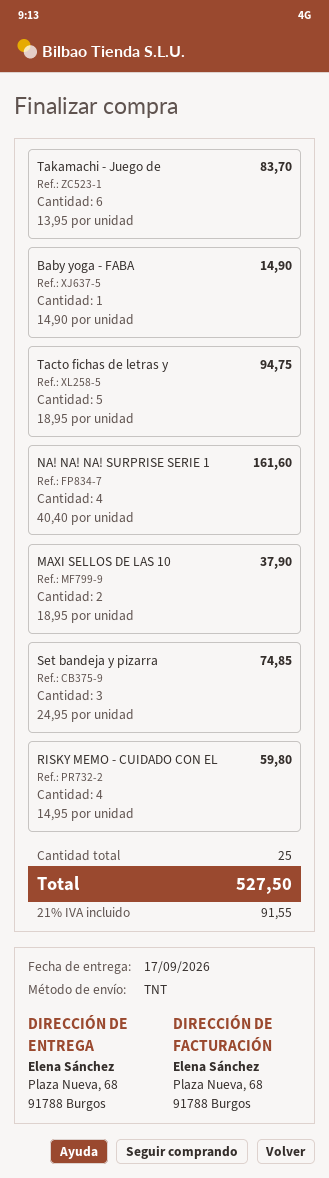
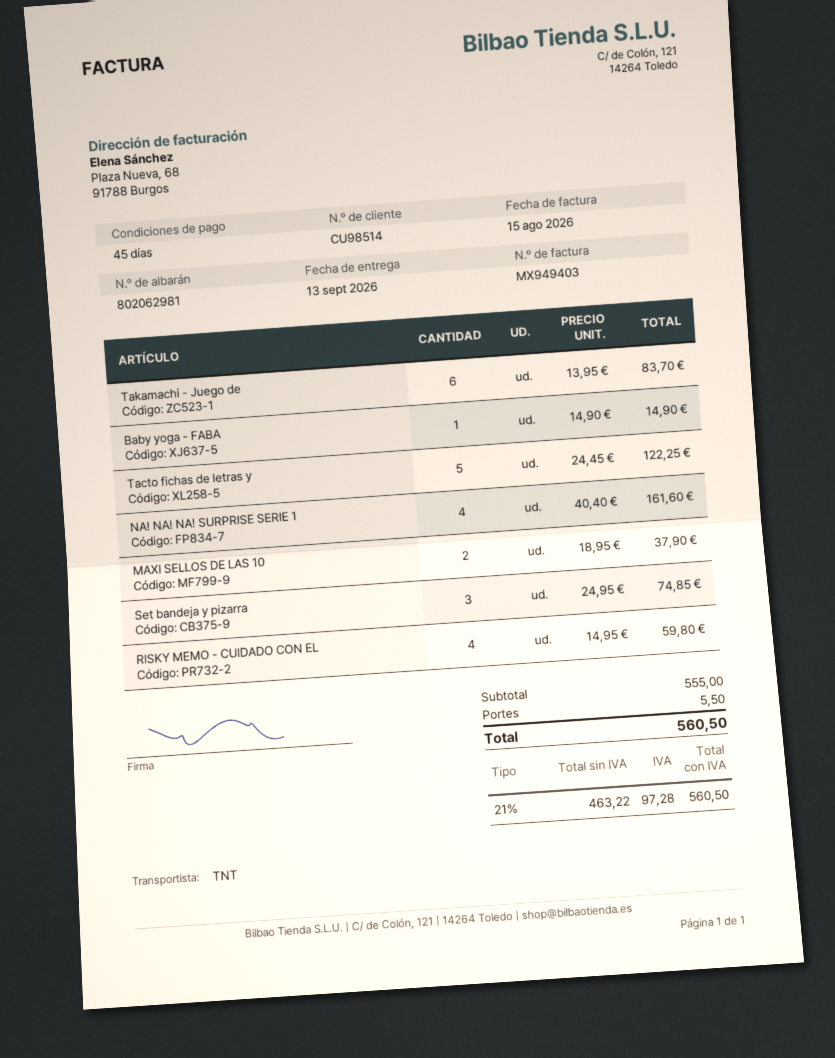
delivery date: 2026-09-17 -> 2026-09-13
Tacto fichas de letras y: 5 x 18.95 = 94.75 -> 5 x 24.45 = 122.25
shipping: none -> 5.50
tax: 21% = 91.55 -> 21% = 97.28
total: 527.50 -> 560.50

